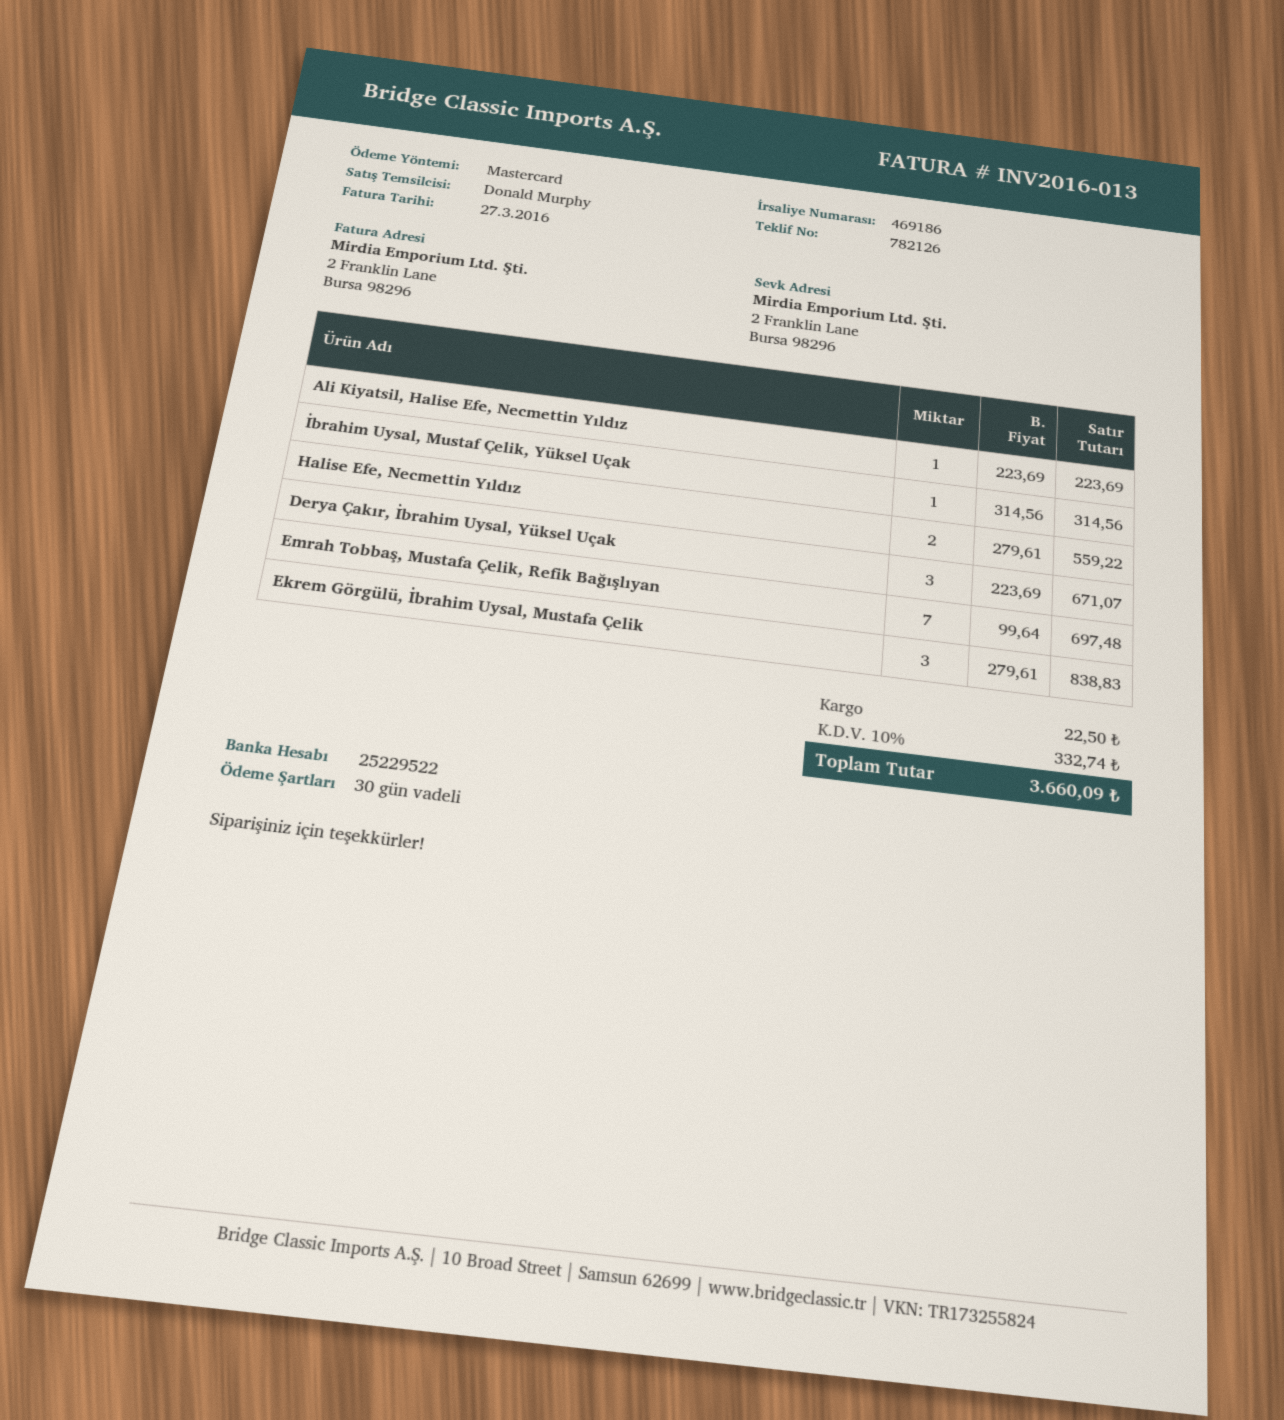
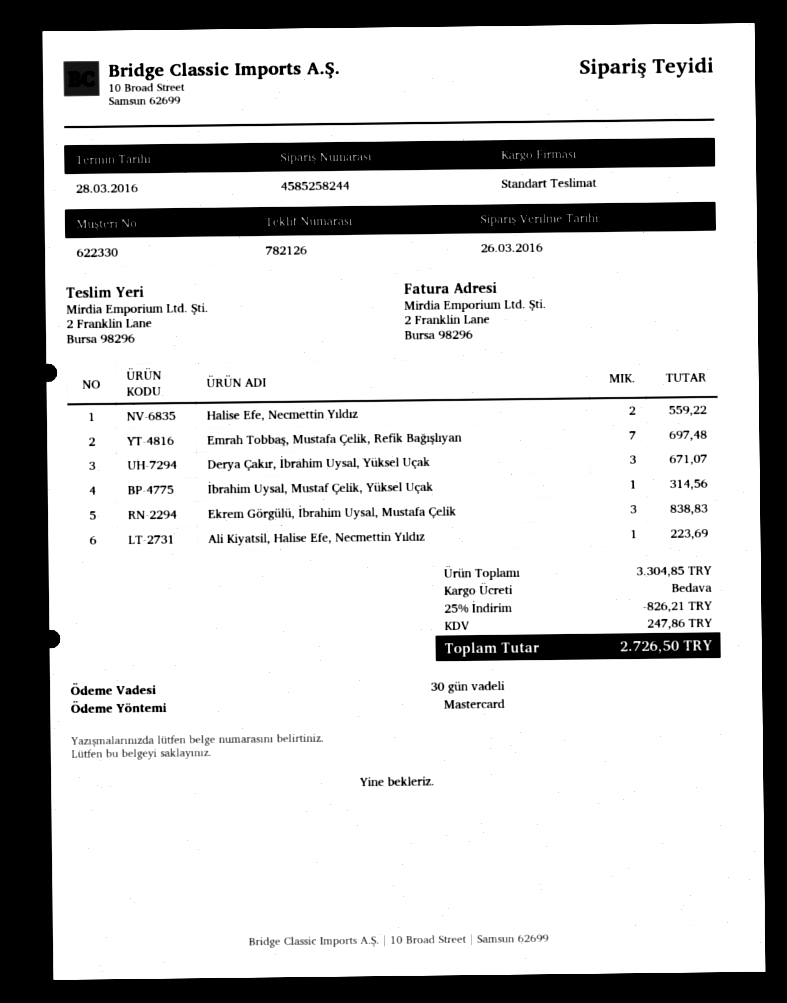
discount: none -> 25% = 826.21
shipping: 22.50 -> 0.00
tax: 332.74 -> 247.86
total: 3660.09 -> 2726.50

